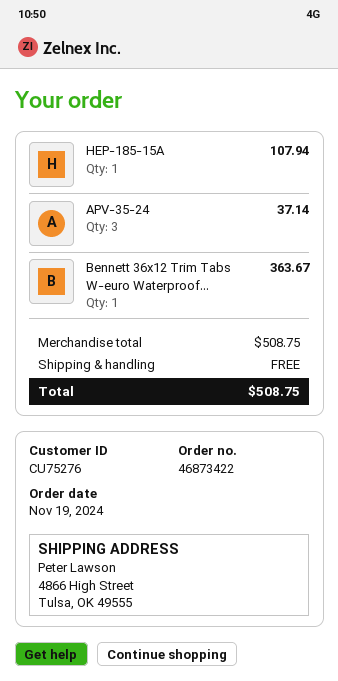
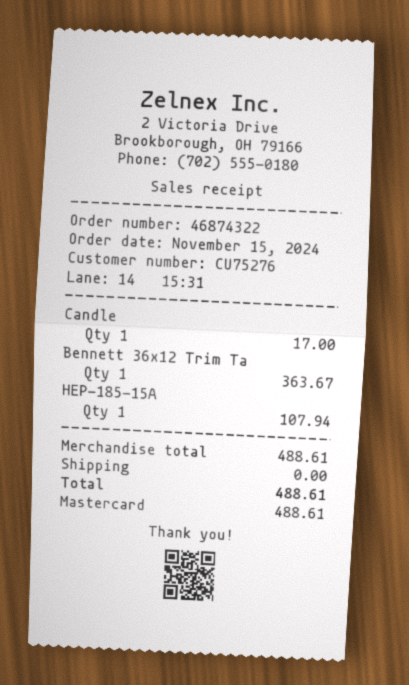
order number: 46873422 -> 46874322
order date: 2024-11-19 -> 2024-11-15
APV-35-24: 3 for 37.14 -> none
Candle: none -> 1 for 17.00
subtotal: 508.75 -> 488.61
total: 508.75 -> 488.61

